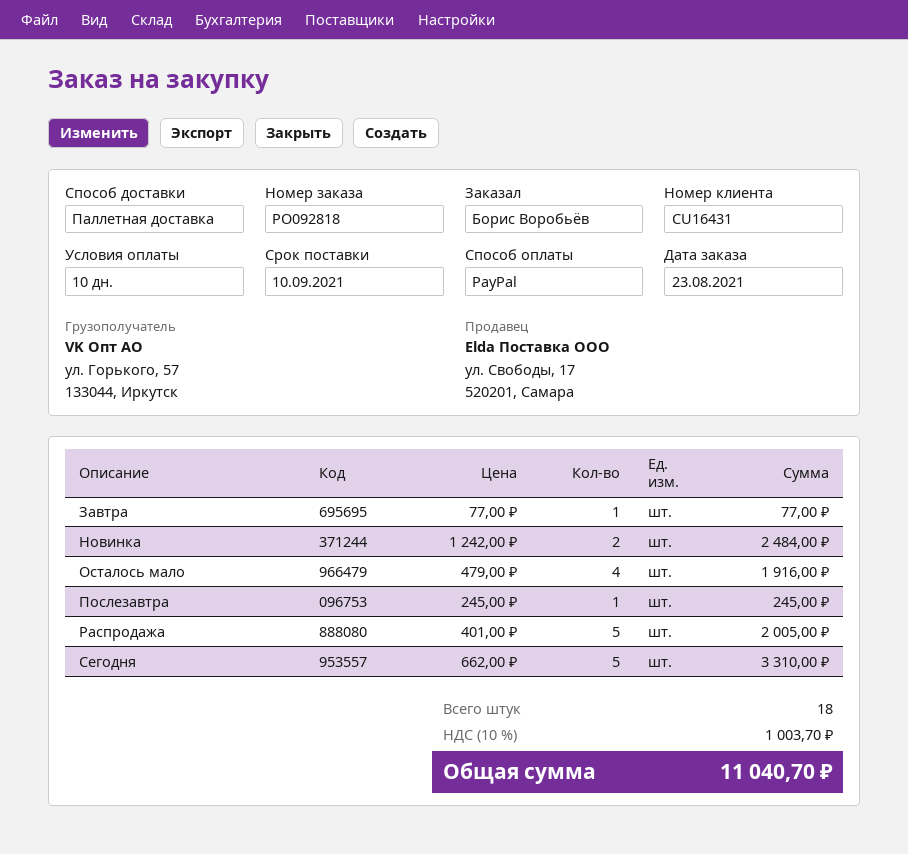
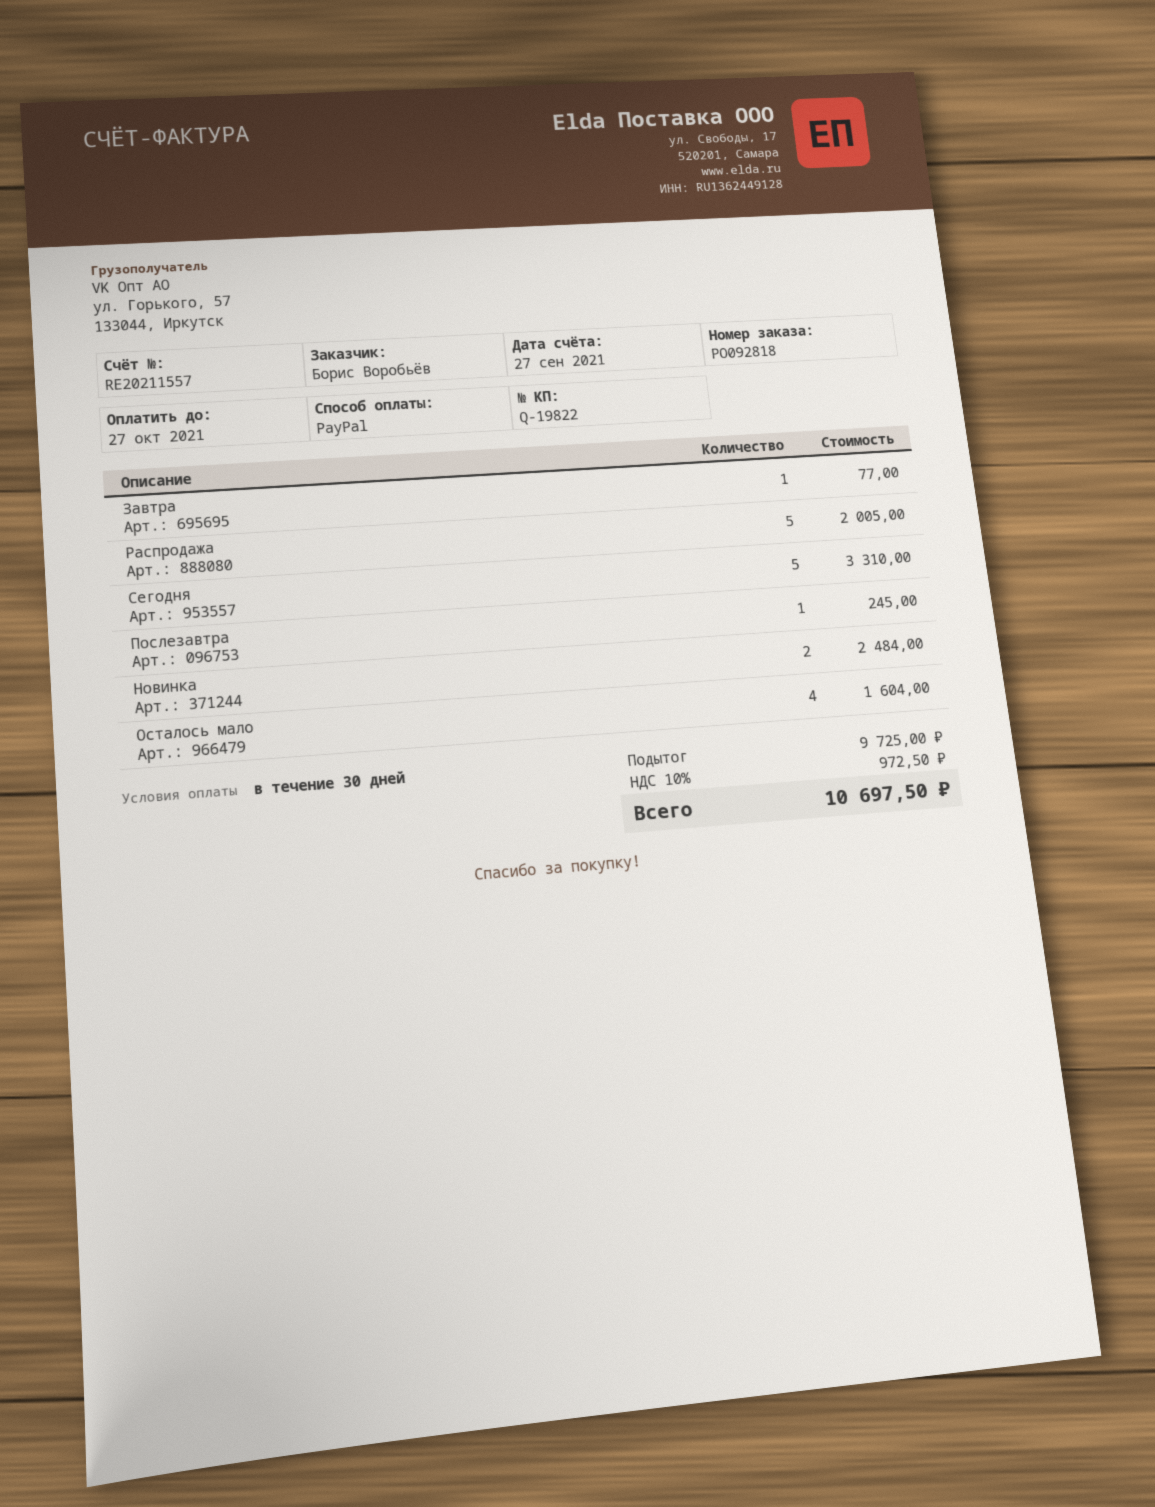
payment terms: 10 days -> 30 days
Осталось мало: 4 for 1916.00 -> 4 for 1604.00
tax: 10% = 1003.70 -> 10% = 972.50
total: 11040.70 -> 10697.50

